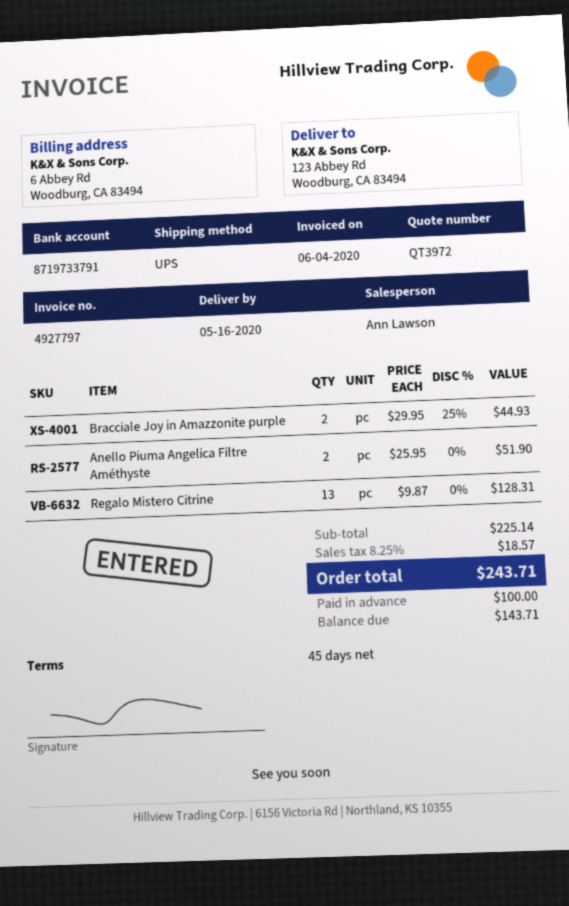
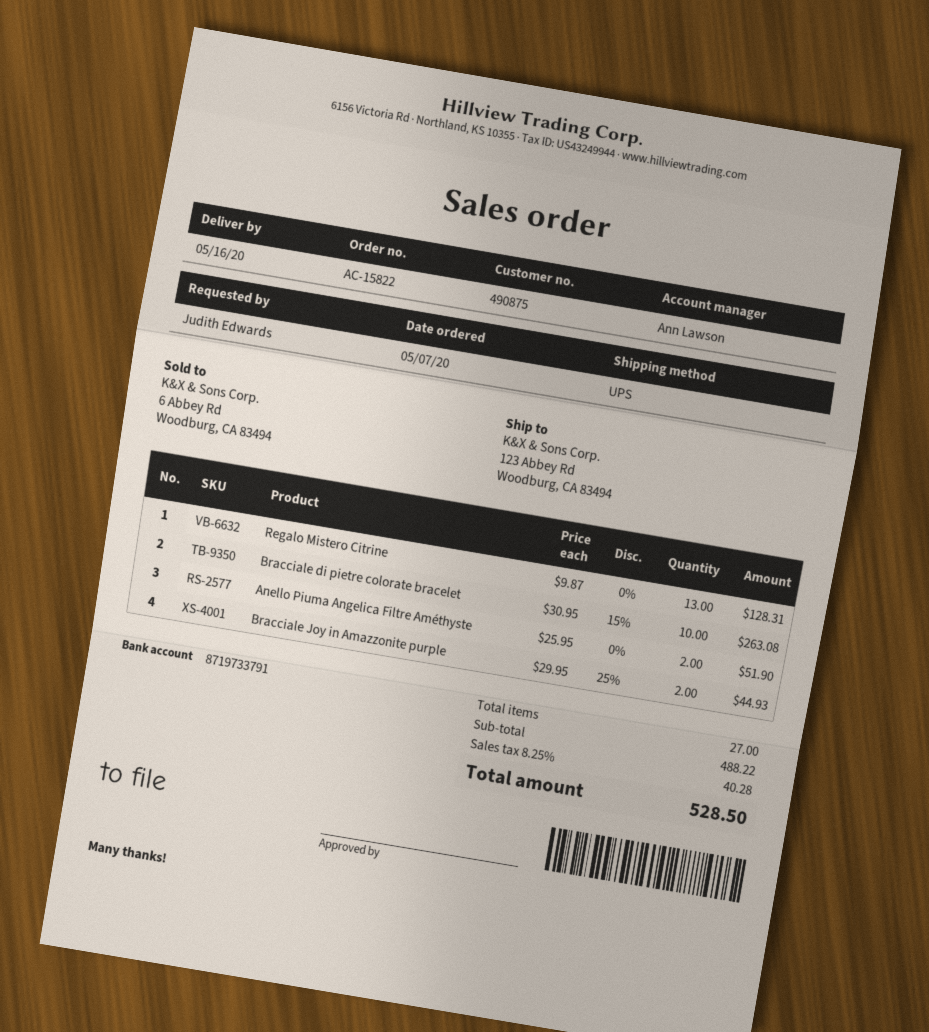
Bracciale di pietre colorate bracelet: none -> 10 x 30.95 - 15% = 263.08
subtotal: 225.14 -> 488.22
tax: 8.25% = 18.57 -> 8.25% = 40.28
total: 243.71 -> 528.50

